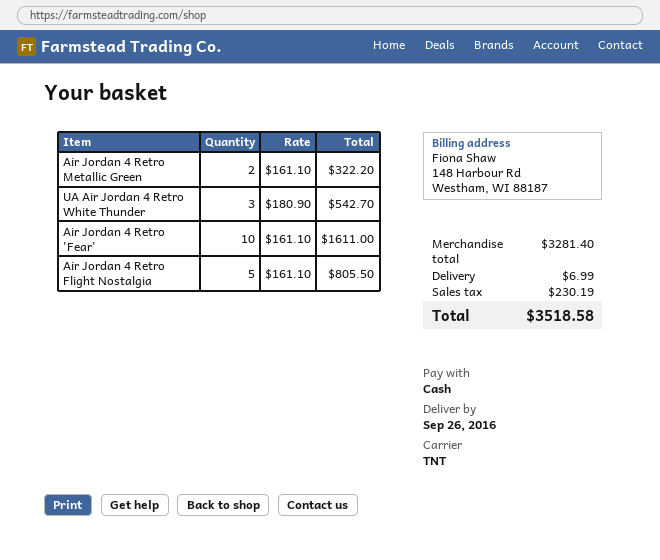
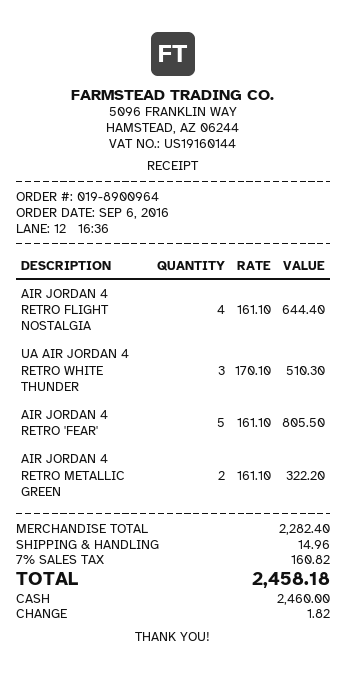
UA Air Jordan 4 Retro White Thunder: 3 x 180.90 = 542.70 -> 3 x 170.10 = 510.30
Air Jordan 4 Retro 'Fear': 10 x 161.10 = 1611.00 -> 5 x 161.10 = 805.50
Air Jordan 4 Retro Flight Nostalgia: 5 x 161.10 = 805.50 -> 4 x 161.10 = 644.40
subtotal: 3281.40 -> 2282.40
shipping: 6.99 -> 14.96
tax: 230.19 -> 160.82
total: 3518.58 -> 2458.18

